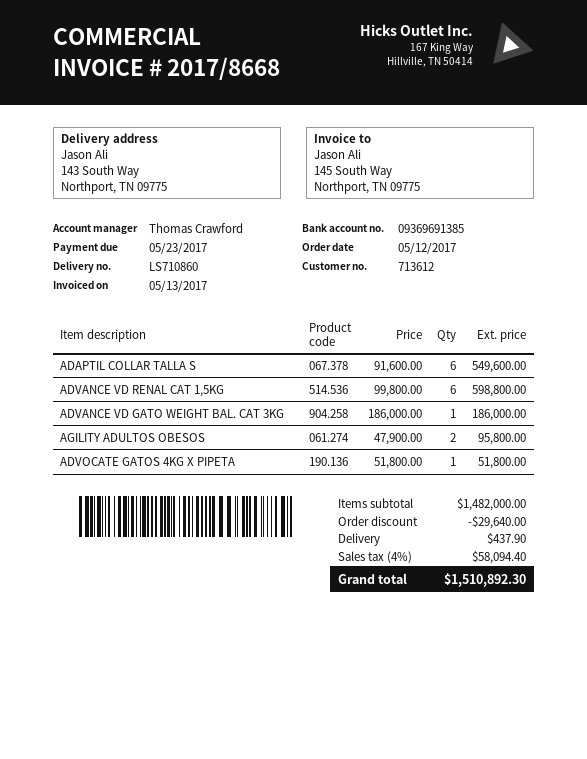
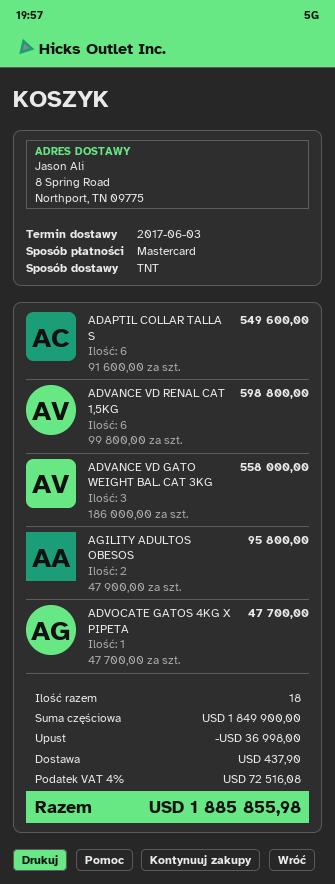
ship to: 143 South Way, Northport, TN 09775 -> 8 Spring Road, Northport, TN 09775
ADVANCE VD GATO WEIGHT BAL. CAT 3KG: 1 x 186000.00 = 186000.00 -> 3 x 186000.00 = 558000.00
ADVOCATE GATOS 4KG X PIPETA: 1 x 51800.00 = 51800.00 -> 1 x 47700.00 = 47700.00
subtotal: 1482000.00 -> 1849900.00
discount: 29640.00 -> 36998.00
tax: 4% = 58094.40 -> 4% = 72516.08
total: 1510892.30 -> 1885855.98

